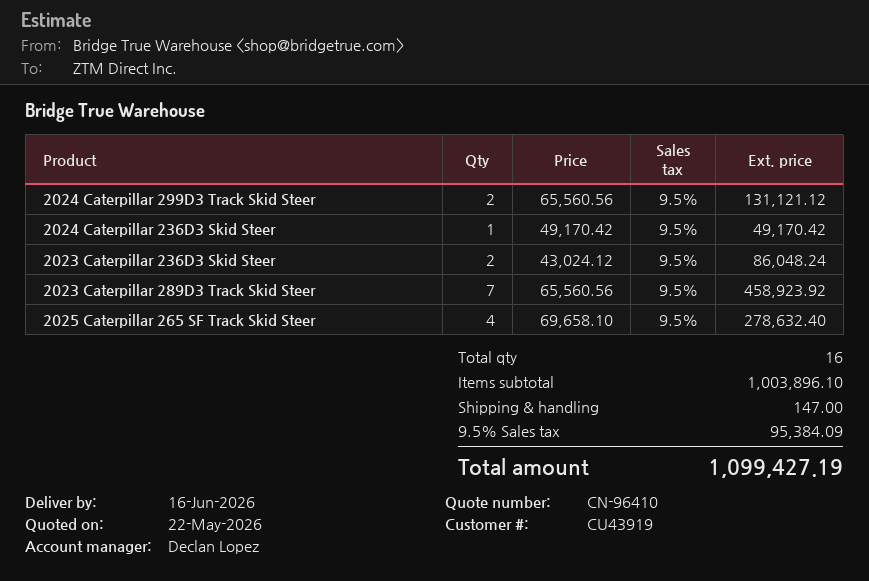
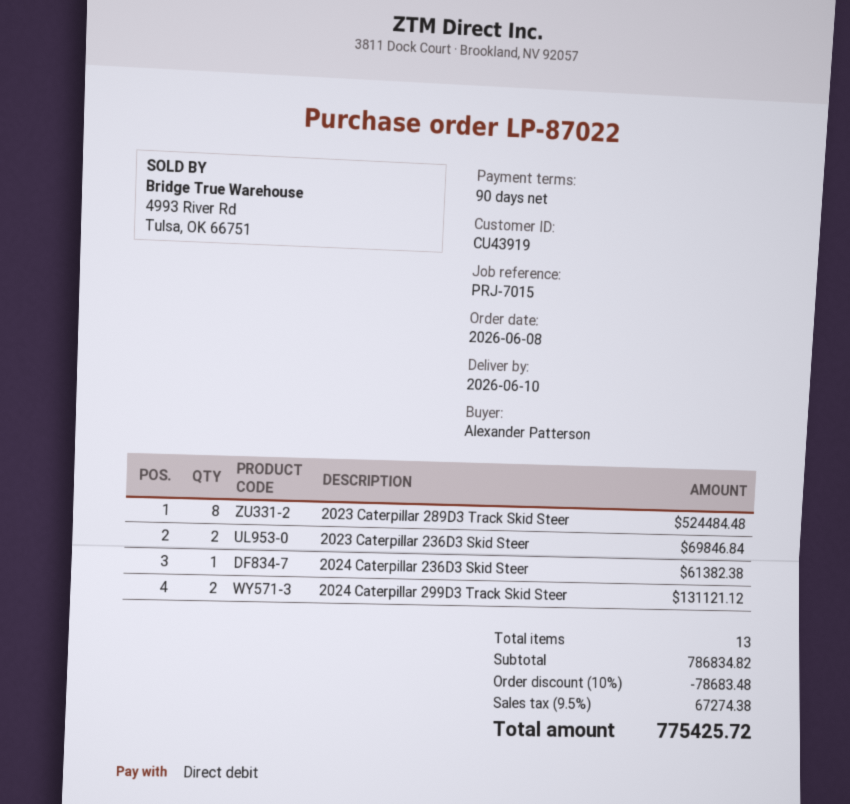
delivery date: 2026-06-16 -> 2026-06-10
2024 Caterpillar 236D3 Skid Steer: 1 for 49170.42 -> 1 for 61382.38
2023 Caterpillar 236D3 Skid Steer: 2 for 86048.24 -> 2 for 69846.84
2023 Caterpillar 289D3 Track Skid Steer: 7 for 458923.92 -> 8 for 524484.48
2025 Caterpillar 265 SF Track Skid Steer: 4 for 278632.40 -> none
total quantity: 16 -> 13
subtotal: 1003896.10 -> 786834.82
discount: none -> 10% = 78683.48
shipping: 147.00 -> none
tax: 9.5% = 95384.09 -> 9.5% = 67274.38
total: 1099427.19 -> 775425.72

